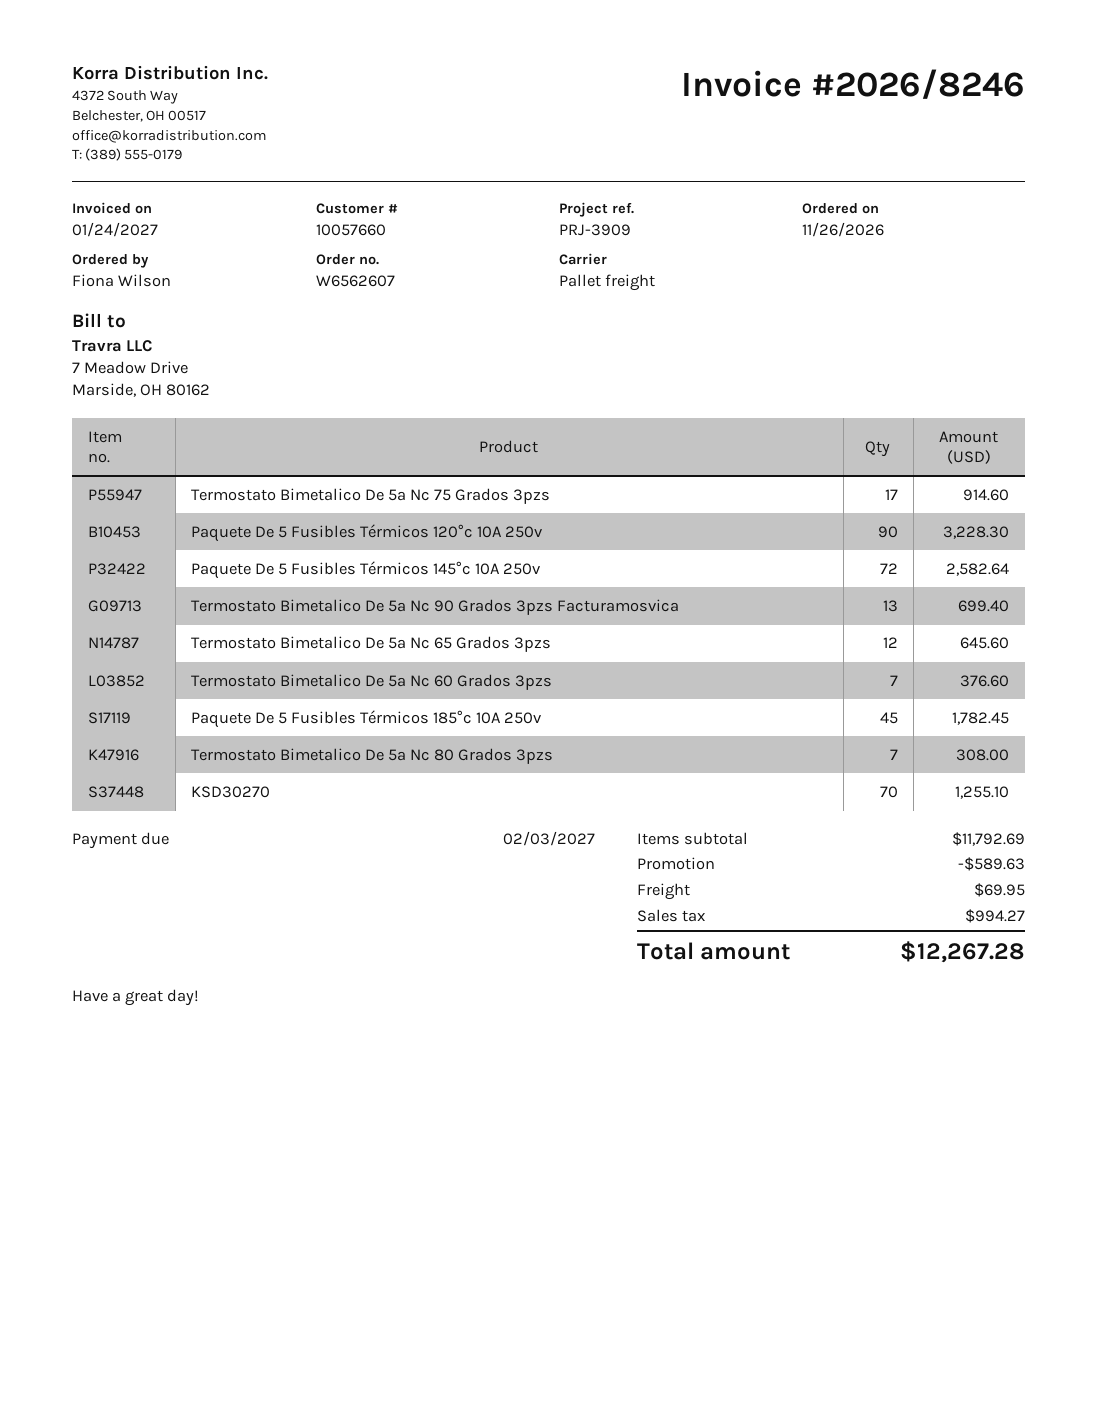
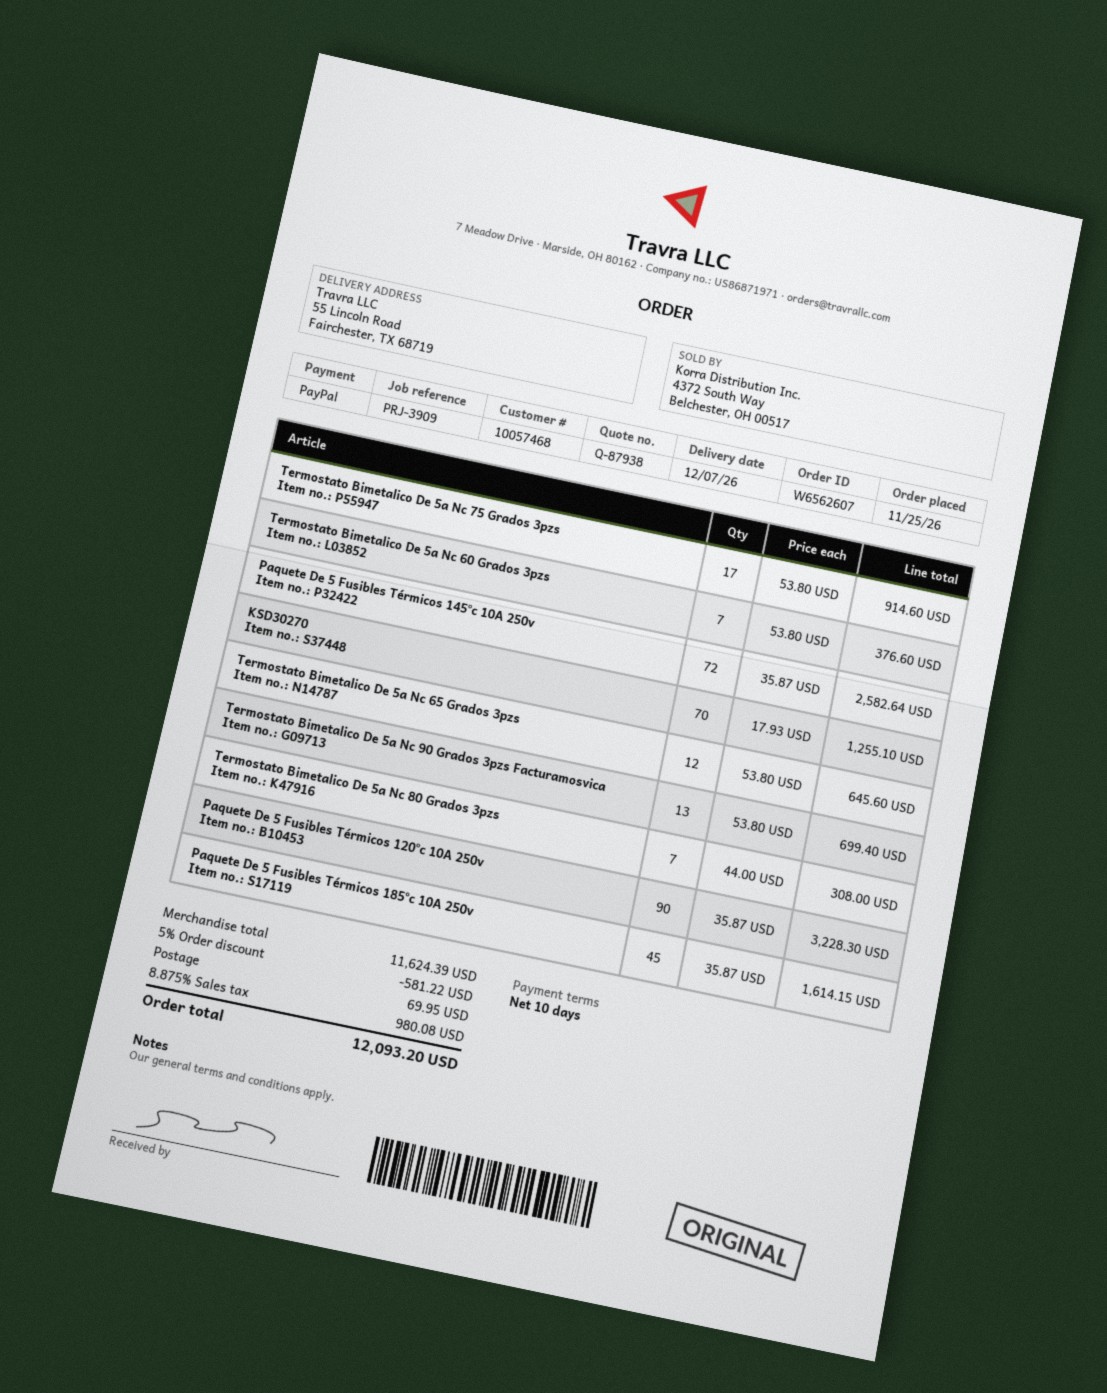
order date: 2026-11-26 -> 2026-11-25
customer number: 10057660 -> 10057468
Paquete De 5 Fusibles Térmicos 185°c 10A 250v: 45 for 1782.45 -> 45 for 1614.15
subtotal: 11792.69 -> 11624.39
discount: 589.63 -> 581.22
tax: 994.27 -> 980.08
total: 12267.28 -> 12093.20

